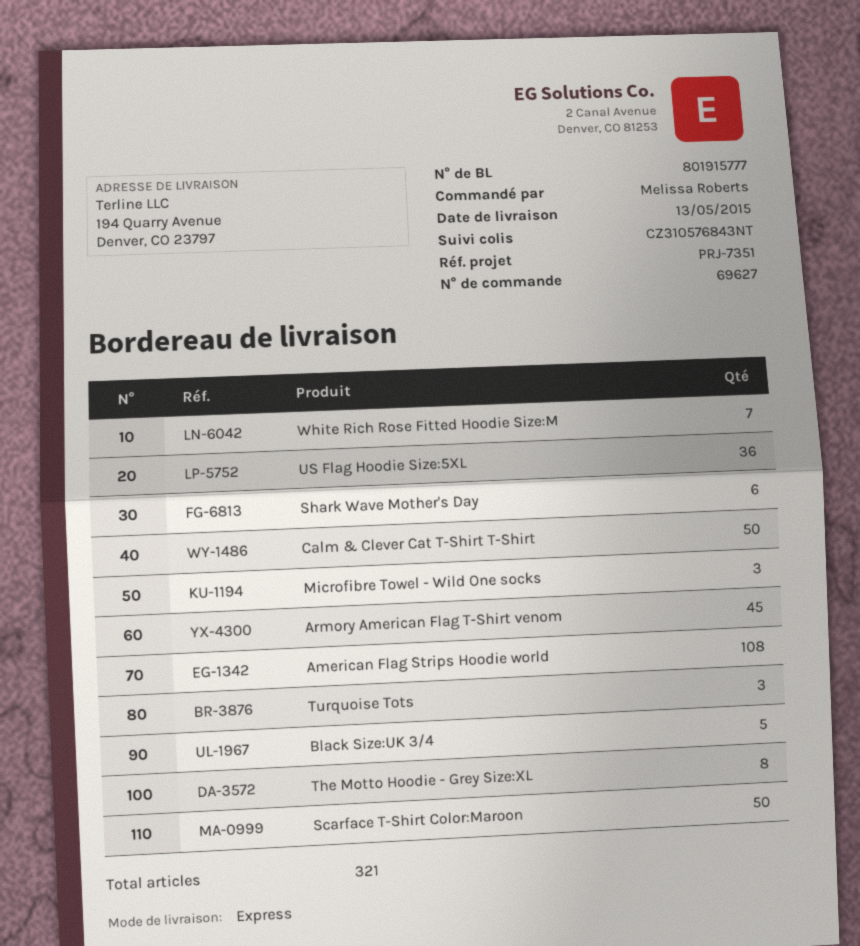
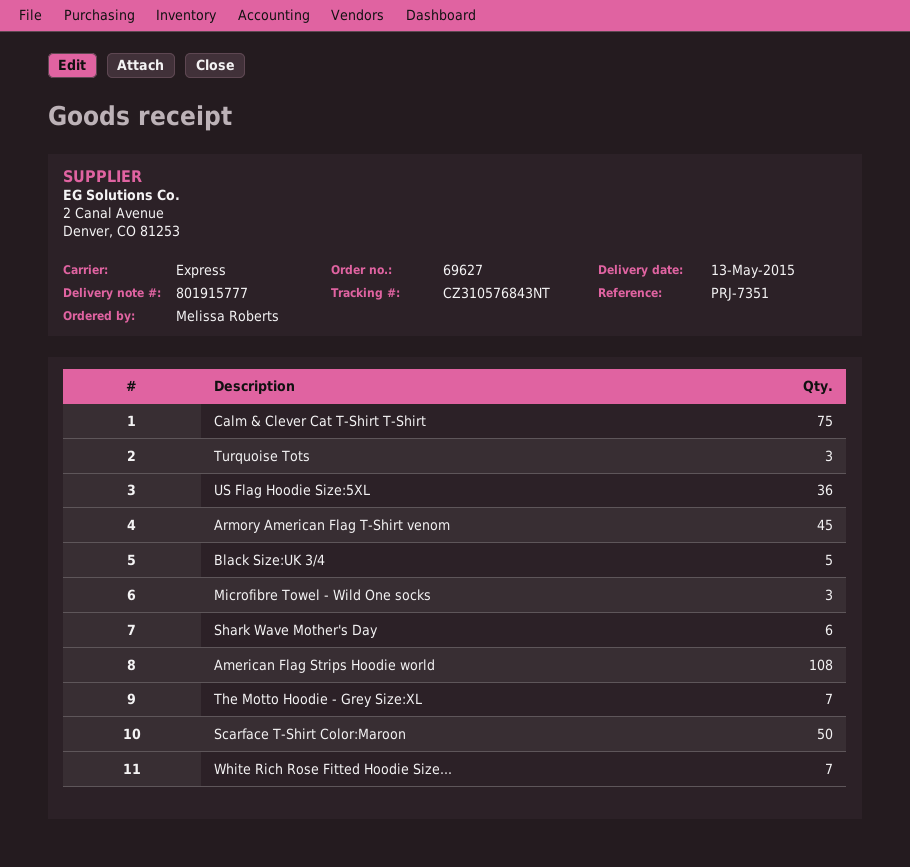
Calm & Clever Cat T-Shirt T-Shirt: 50 -> 75
The Motto Hoodie - Grey Size:XL: 8 -> 7

